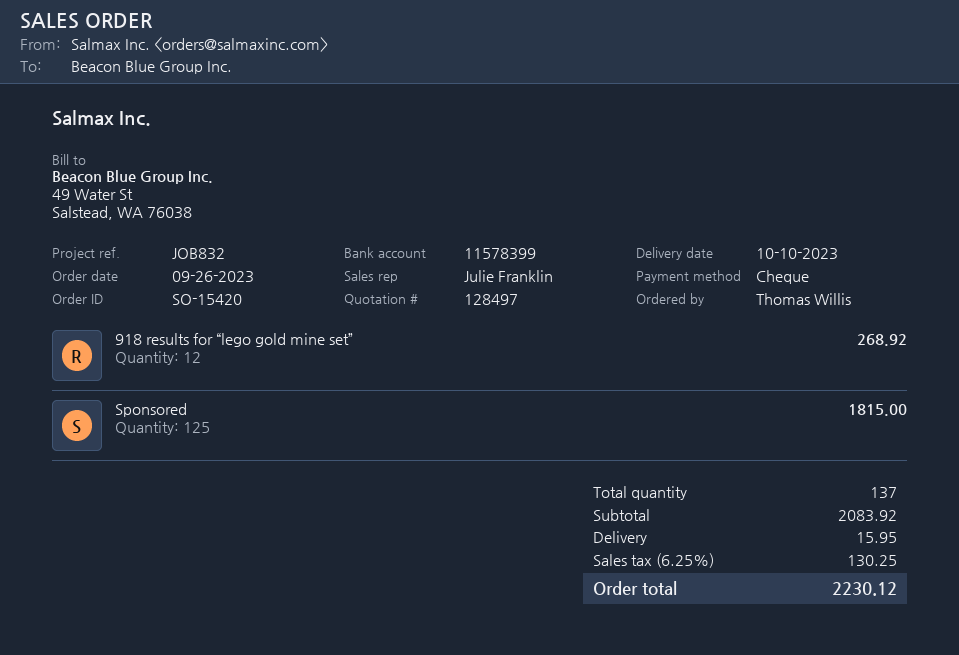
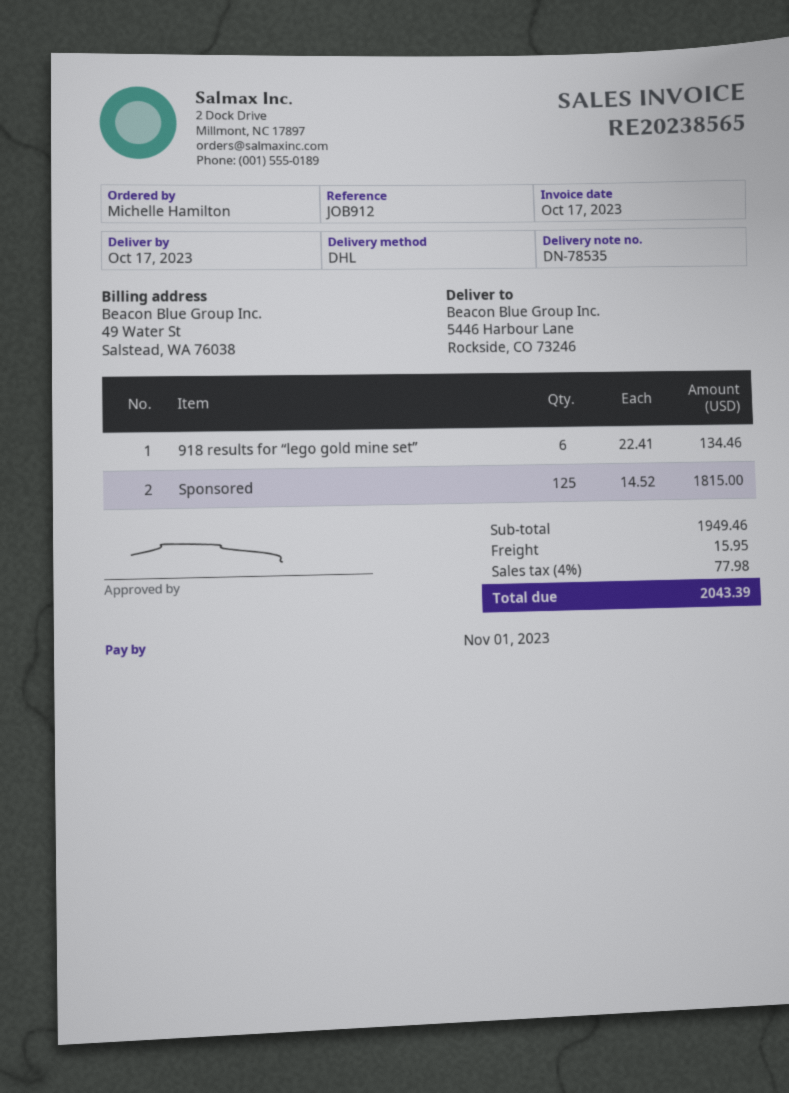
delivery date: 2023-10-10 -> 2023-10-17
reference: JOB832 -> JOB912
ordered by: Thomas Willis -> Michelle Hamilton
918 results for “lego gold mine set”: 12 for 268.92 -> 6 for 134.46
subtotal: 2083.92 -> 1949.46
tax: 6.25% = 130.25 -> 4% = 77.98
total: 2230.12 -> 2043.39

